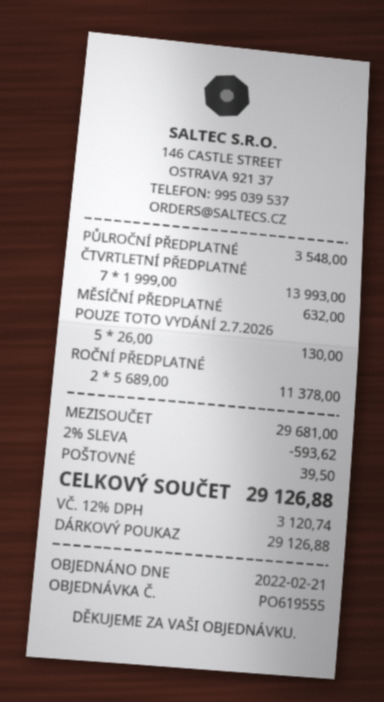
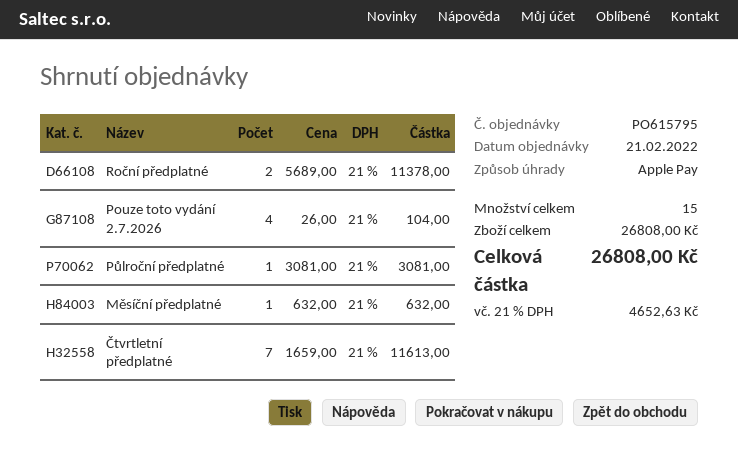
order number: PO619555 -> PO615795
payment method: gift card -> Apple Pay
PŮLROČNÍ PŘEDPLATNÉ: 1 x 3548.00 = 3548.00 -> 1 x 3081.00 = 3081.00
ČTVRTLETNÍ PŘEDPLATNÉ: 7 x 1999.00 = 13993.00 -> 7 x 1659.00 = 11613.00
POUZE TOTO VYDÁNÍ 2.7.2026: 5 x 26.00 = 130.00 -> 4 x 26.00 = 104.00
subtotal: 29681.00 -> 26808.00
discount: 2% = 593.62 -> none
shipping: 39.50 -> none
tax: 12% = 3120.74 -> 21% = 4652.63
total: 29126.88 -> 26808.00

